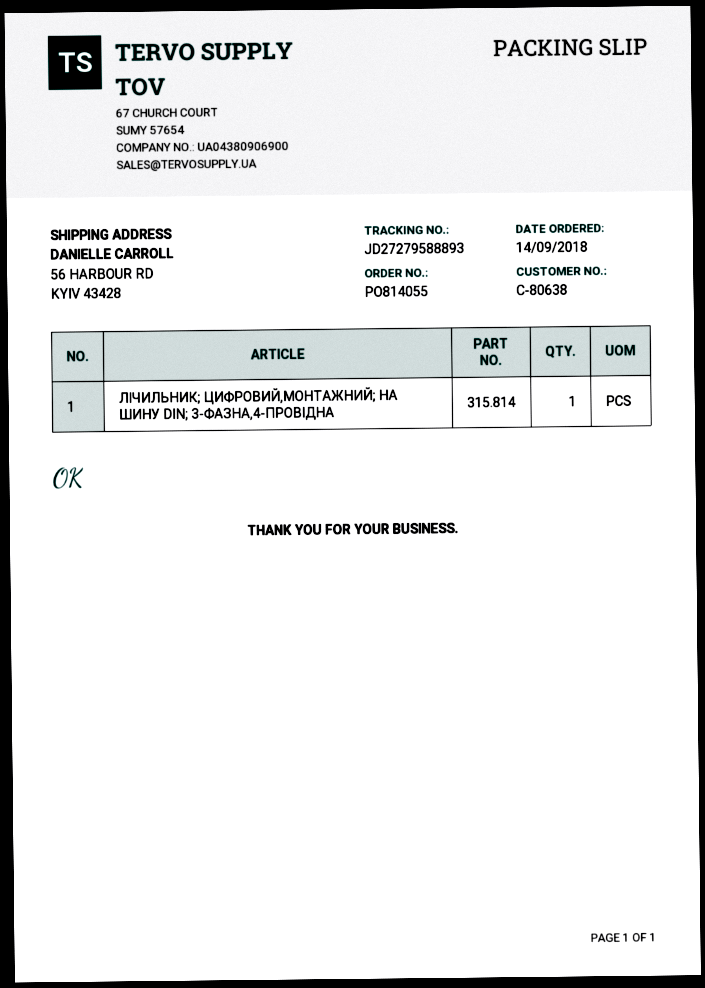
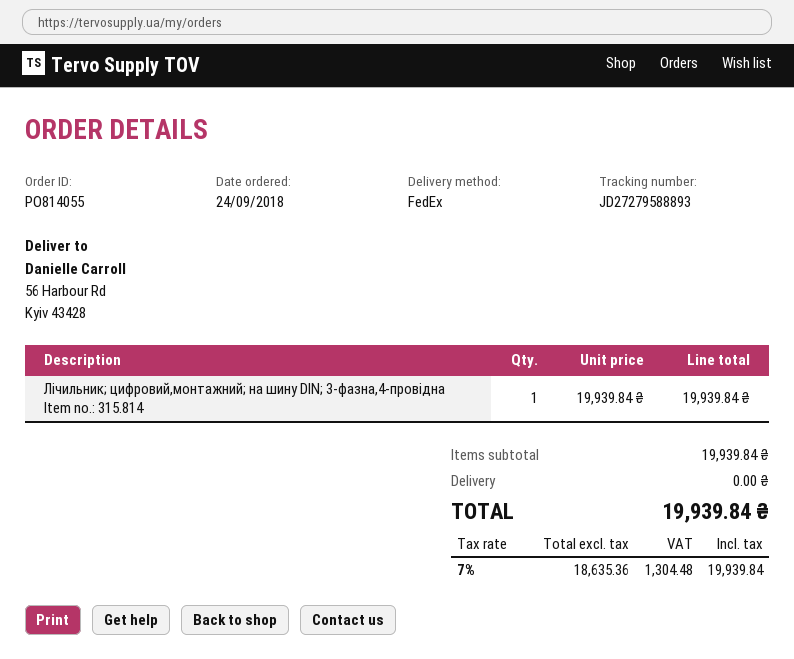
order date: 2018-09-14 -> 2018-09-24

